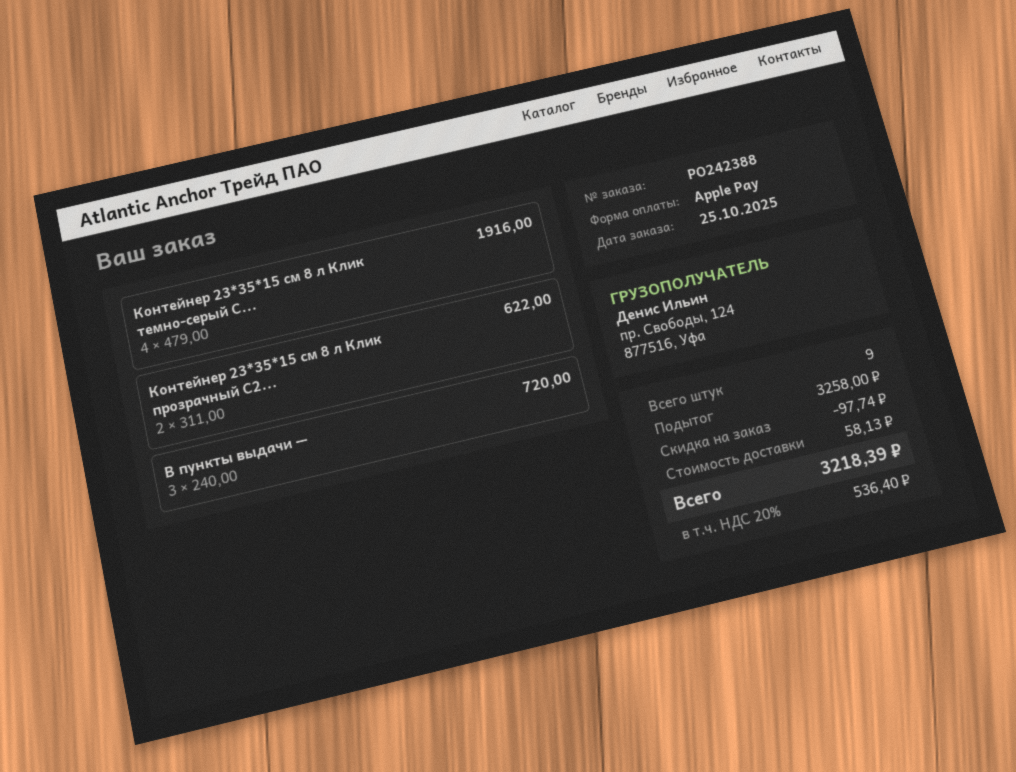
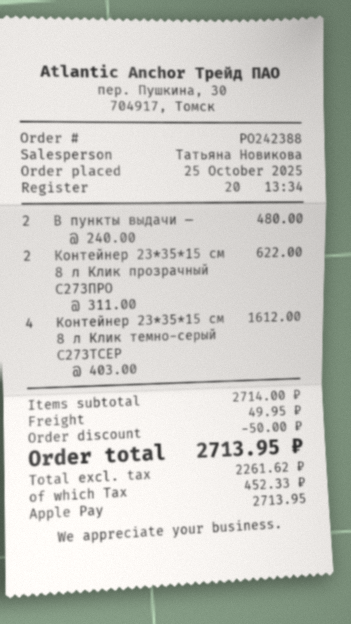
Контейнер 23*35*15 см 8 л Клик темно-серый С...: 4 x 479.00 = 1916.00 -> 4 x 403.00 = 1612.00
В пункты выдачи —: 3 x 240.00 = 720.00 -> 2 x 240.00 = 480.00
subtotal: 3258.00 -> 2714.00
discount: 97.74 -> 50.00
shipping: 58.13 -> 49.95
tax: 536.40 -> 452.33
total: 3218.39 -> 2713.95

